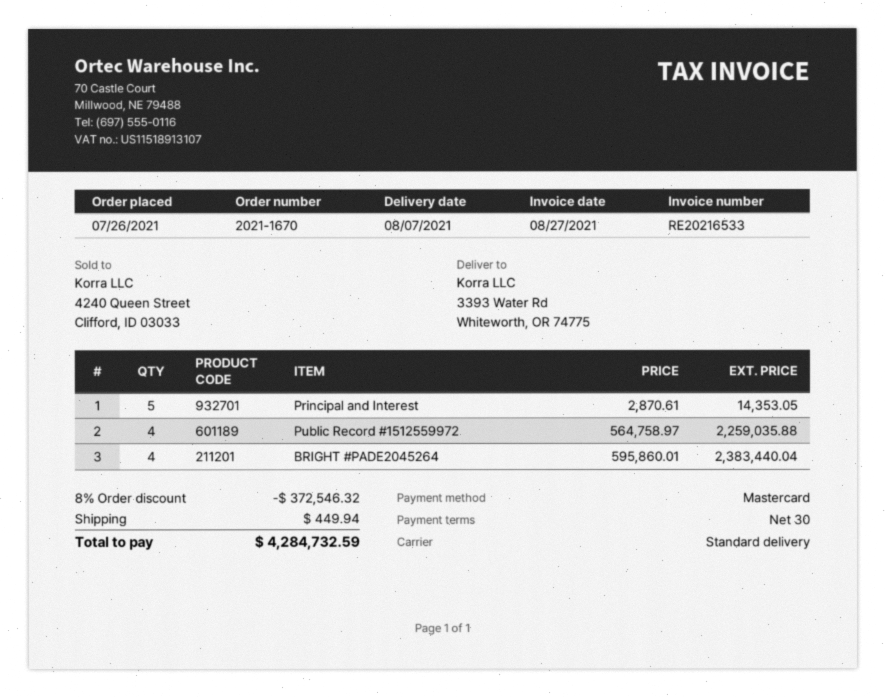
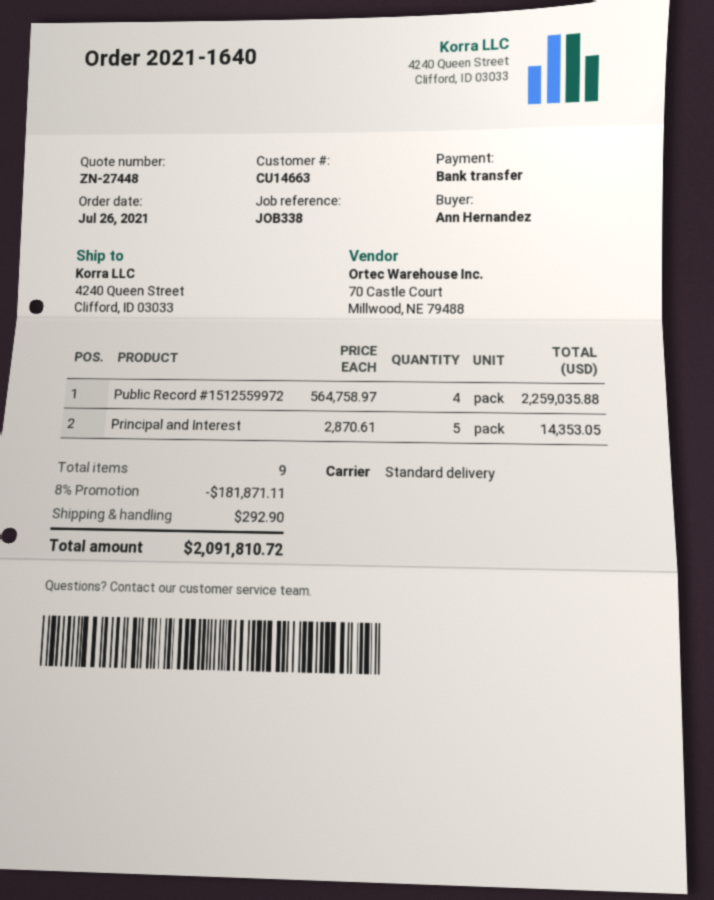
order number: 2021-1670 -> 2021-1640
payment method: Mastercard -> bank transfer
ship to: 3393 Water Rd, Whiteworth, OR 74775 -> 4240 Queen Street, Clifford, ID 03033
BRIGHT #PADE2045264: 4 x 595860.01 = 2383440.04 -> none
discount: 8% = 372546.32 -> 8% = 181871.11
shipping: 449.94 -> 292.90
total: 4284732.59 -> 2091810.72

